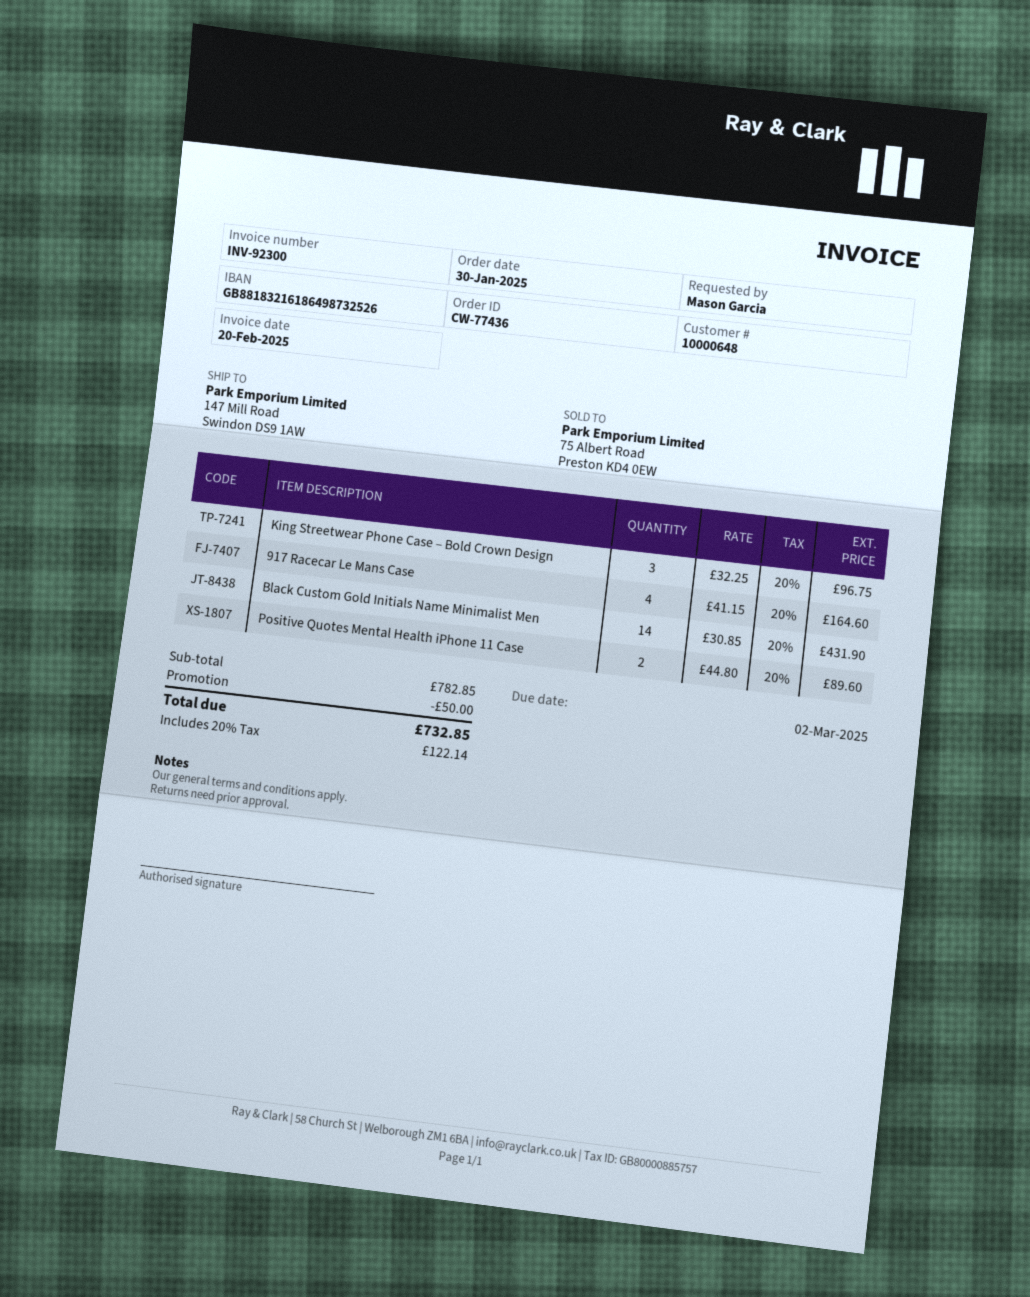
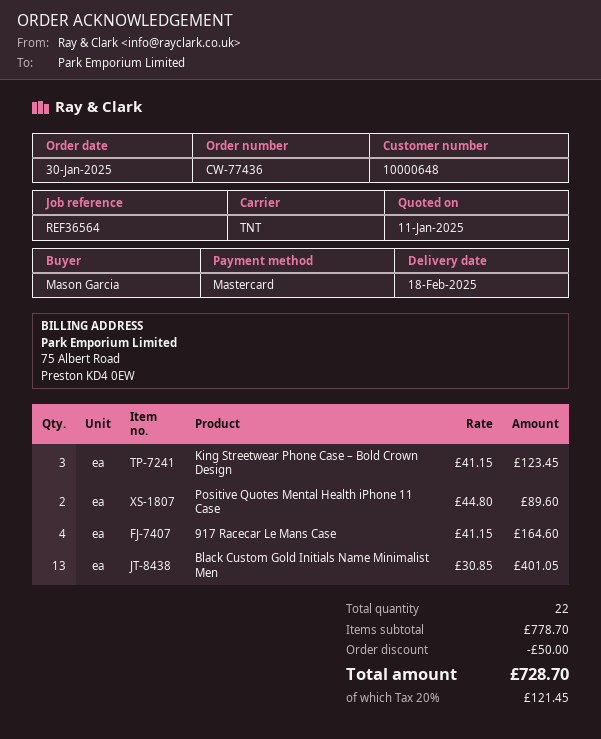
King Streetwear Phone Case – Bold Crown Design: 3 x 32.25 = 96.75 -> 3 x 41.15 = 123.45
Black Custom Gold Initials Name Minimalist Men: 14 x 30.85 = 431.90 -> 13 x 30.85 = 401.05
subtotal: 782.85 -> 778.70
tax: 20% = 122.14 -> 20% = 121.45
total: 732.85 -> 728.70

